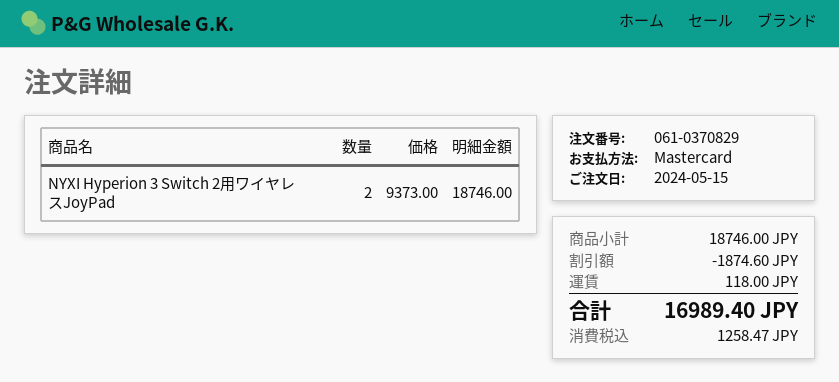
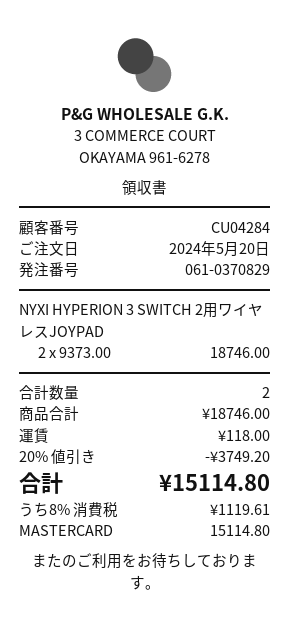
order date: 2024-05-15 -> 2024-05-20
discount: 1874.60 -> 3749.20
tax: 1258.47 -> 1119.61
total: 16989.40 -> 15114.80

